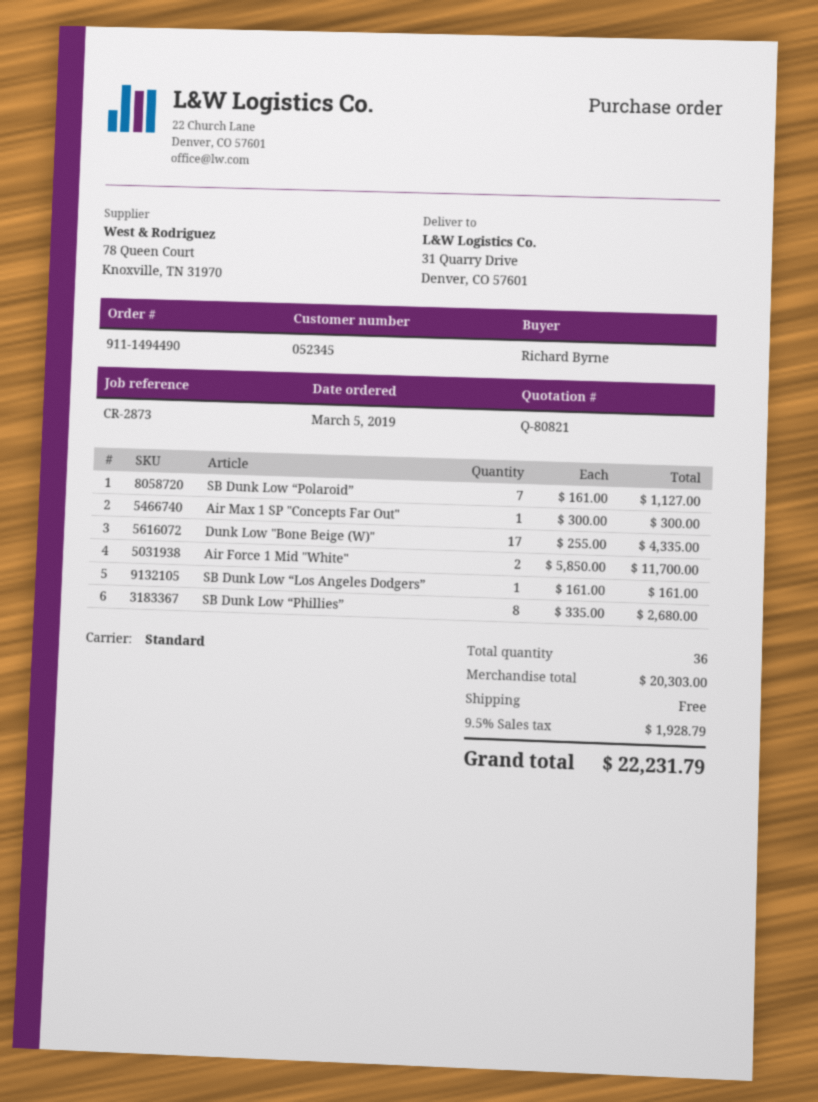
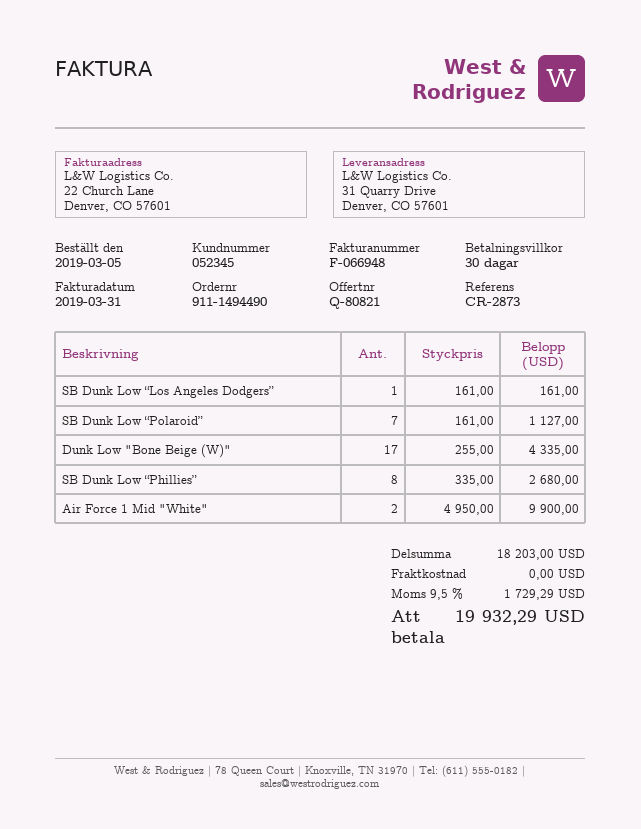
Air Max 1 SP "Concepts Far Out": 1 x 300.00 = 300.00 -> none
Air Force 1 Mid "White": 2 x 5850.00 = 11700.00 -> 2 x 4950.00 = 9900.00
subtotal: 20303.00 -> 18203.00
tax: 9.5% = 1928.79 -> 9.5% = 1729.29
total: 22231.79 -> 19932.29

